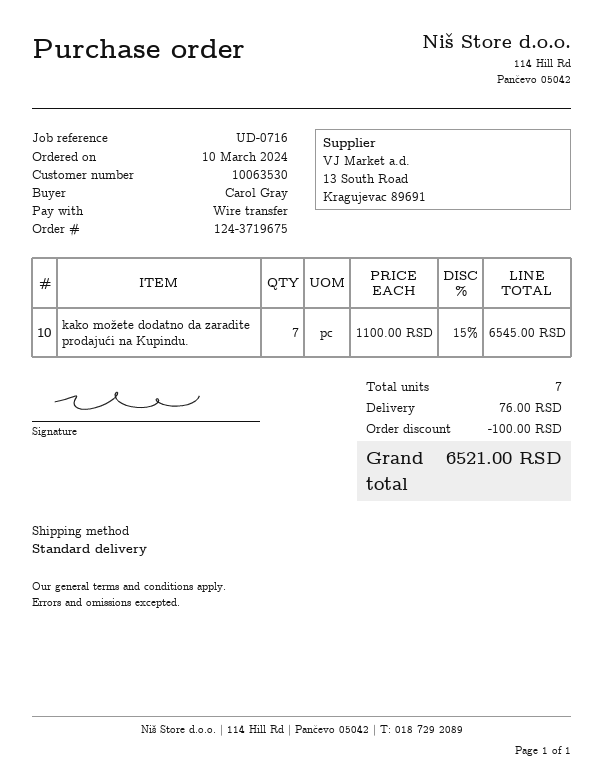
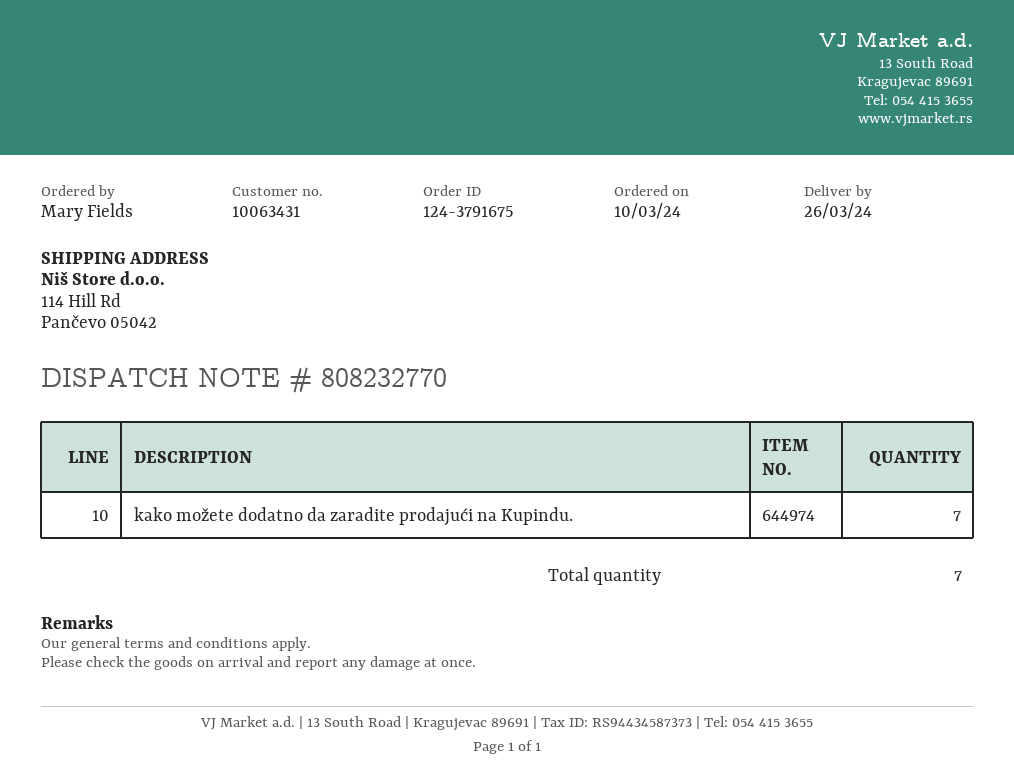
order number: 124-3719675 -> 124-3791675
customer number: 10063530 -> 10063431
ordered by: Carol Gray -> Mary Fields

